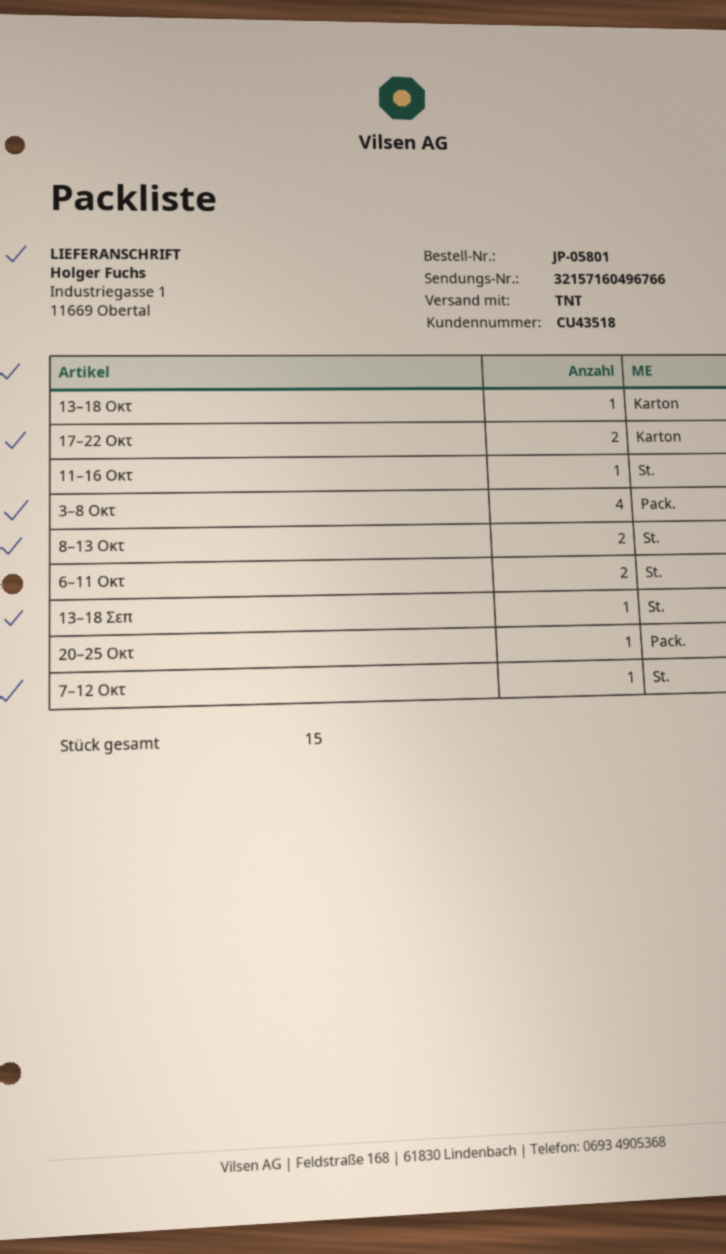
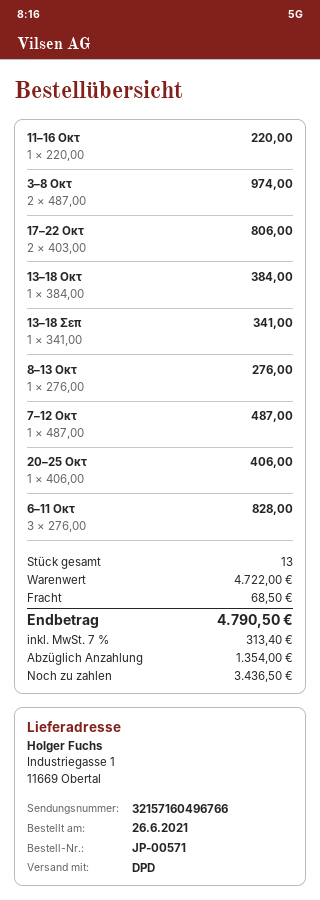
order number: JP-05801 -> JP-00571
shipping method: TNT -> DPD
3–8 Οκτ: 4 -> 2
8–13 Οκτ: 2 -> 1
6–11 Οκτ: 2 -> 3
total quantity: 15 -> 13

